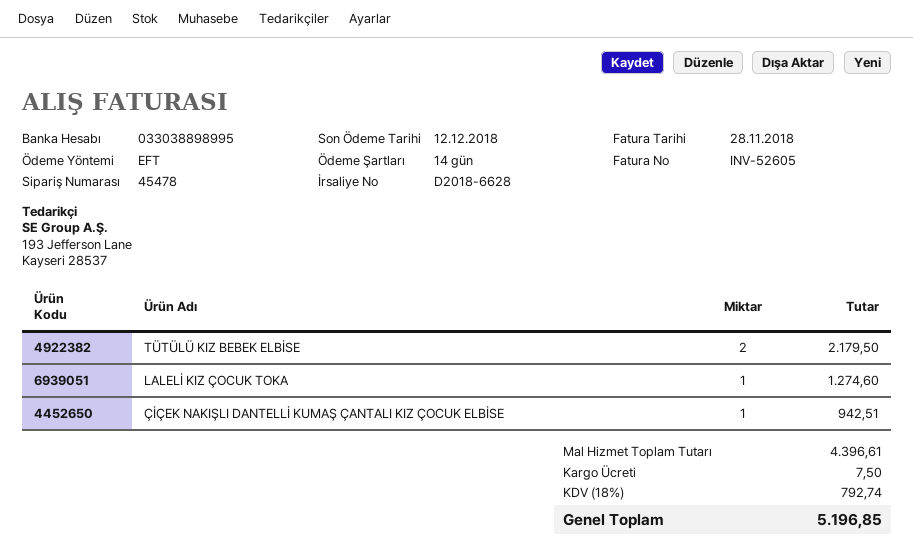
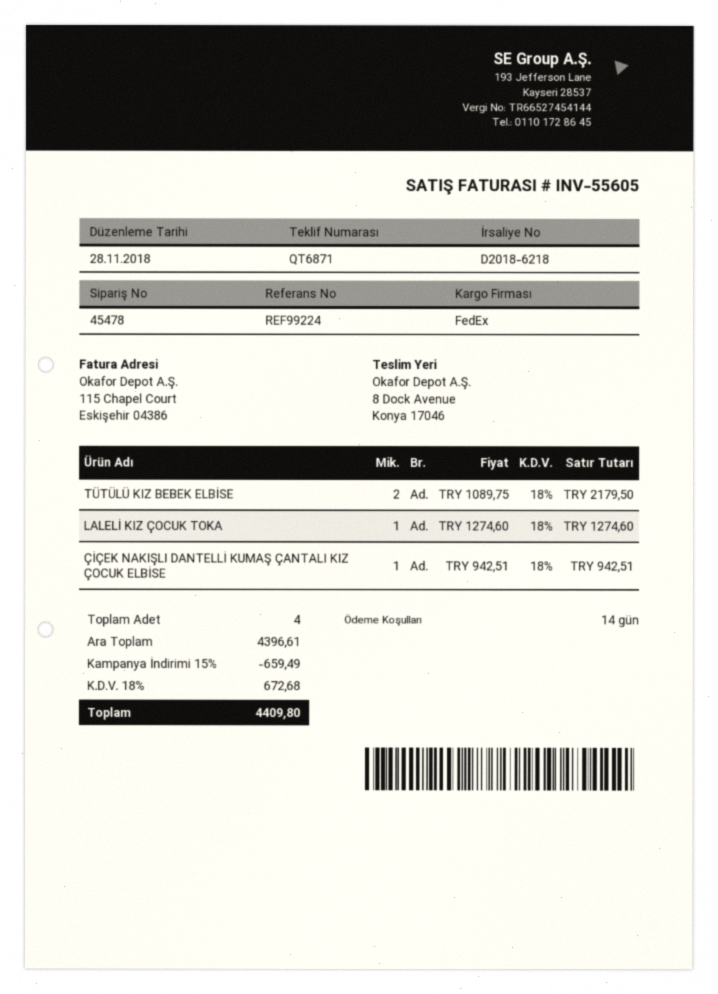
delivery note number: D2018-6628 -> D2018-6218
invoice number: INV-52605 -> INV-55605
discount: none -> 15% = 659.49
shipping: 7.50 -> none
tax: 18% = 792.74 -> 18% = 672.68
total: 5196.85 -> 4409.80

